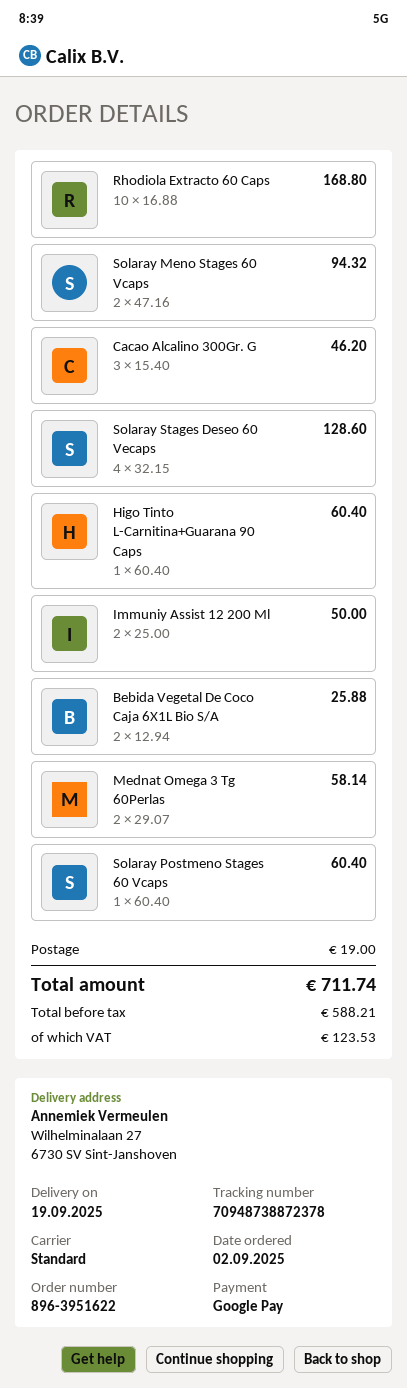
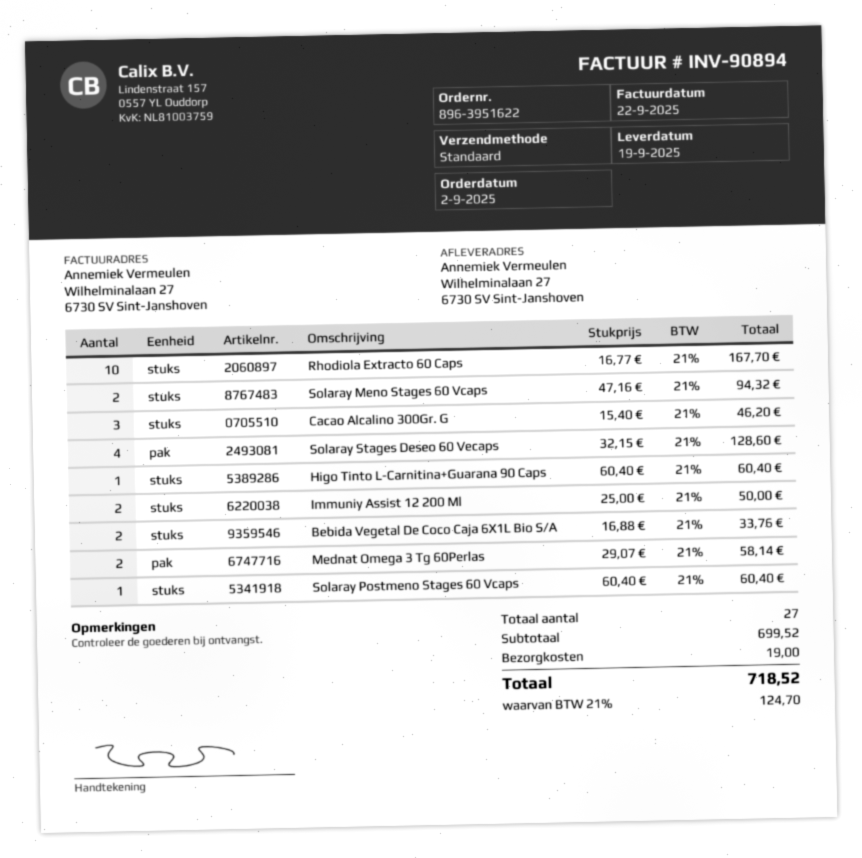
Rhodiola Extracto 60 Caps: 10 x 16.88 = 168.80 -> 10 x 16.77 = 167.70
Bebida Vegetal De Coco Caja 6X1L Bio S/A: 2 x 12.94 = 25.88 -> 2 x 16.88 = 33.76
tax: 123.53 -> 124.70
total: 711.74 -> 718.52

